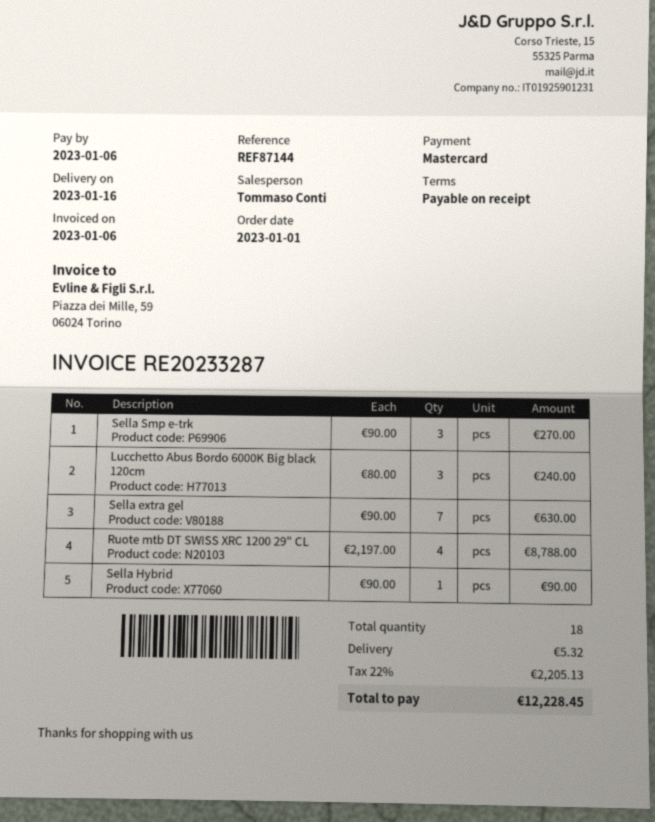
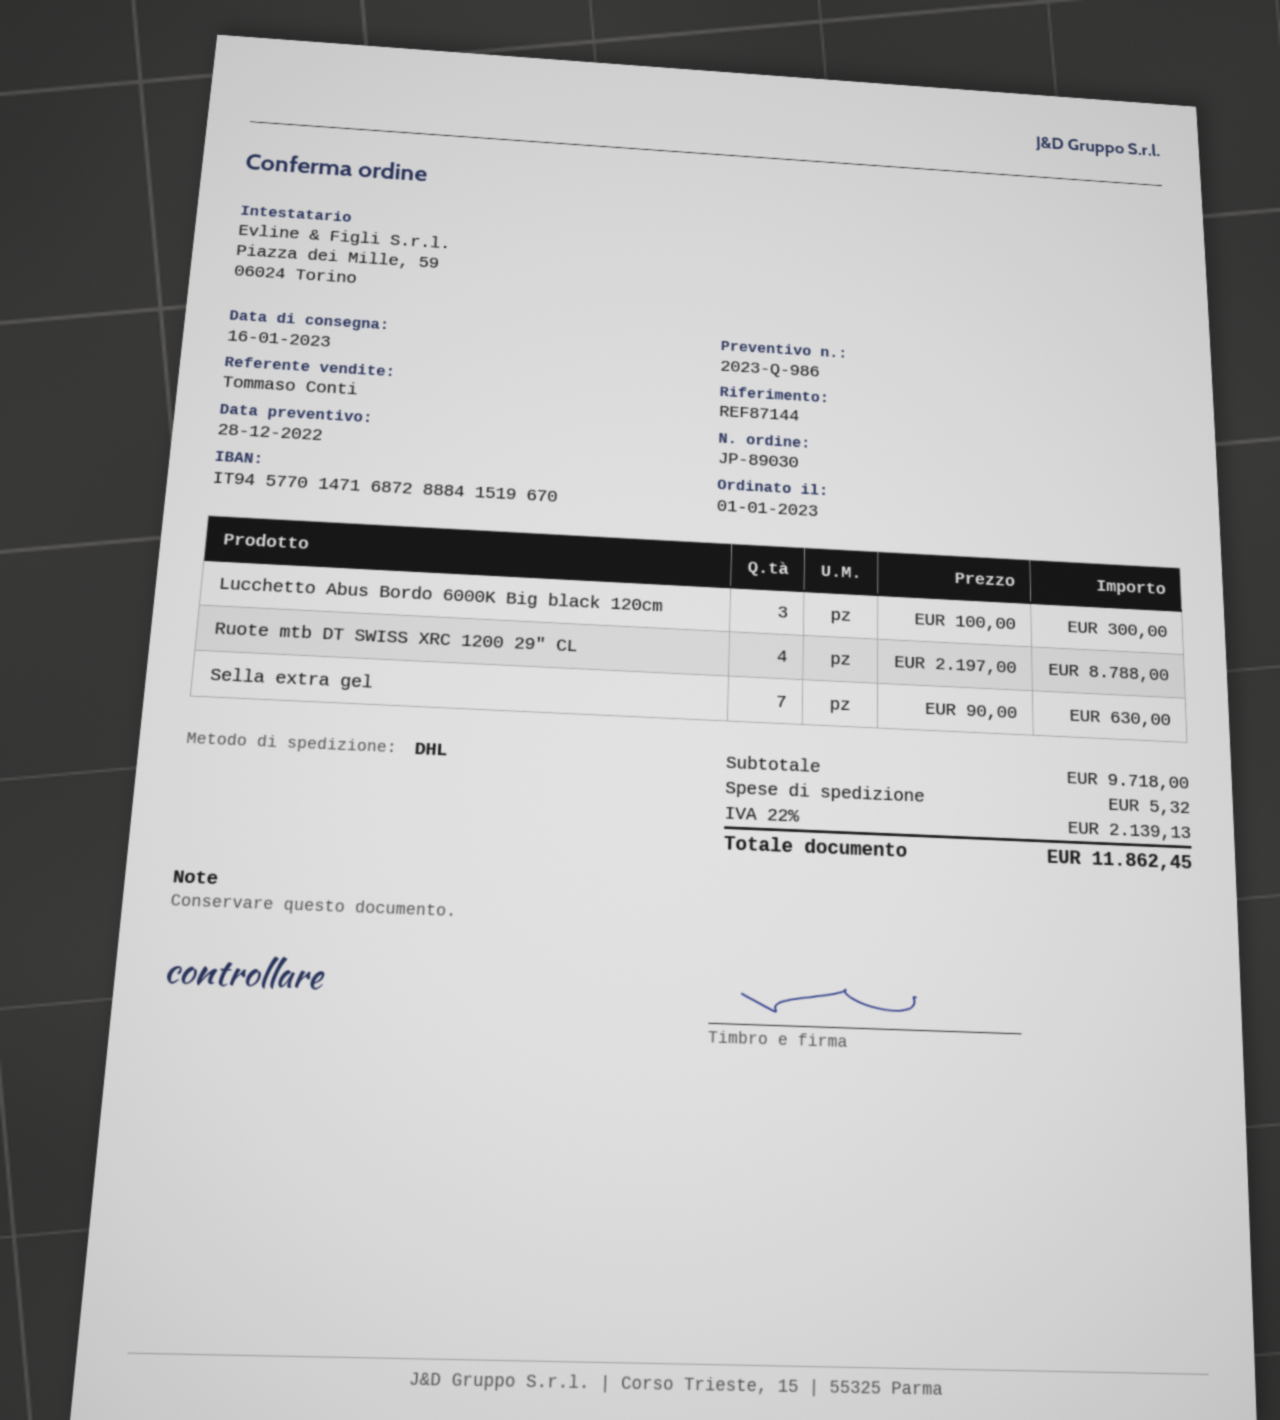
Sella Smp e-trk: 3 x 90.00 = 270.00 -> none
Lucchetto Abus Bordo 6000K Big black 120cm: 3 x 80.00 = 240.00 -> 3 x 100.00 = 300.00
Sella Hybrid: 1 x 90.00 = 90.00 -> none
tax: 22% = 2205.13 -> 22% = 2139.13
total: 12228.45 -> 11862.45

